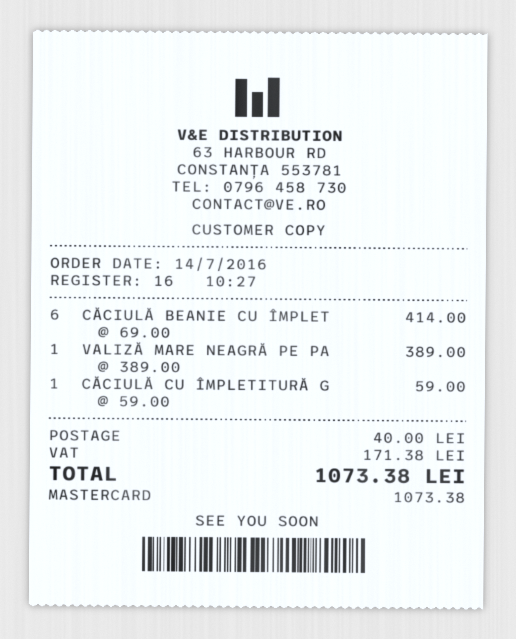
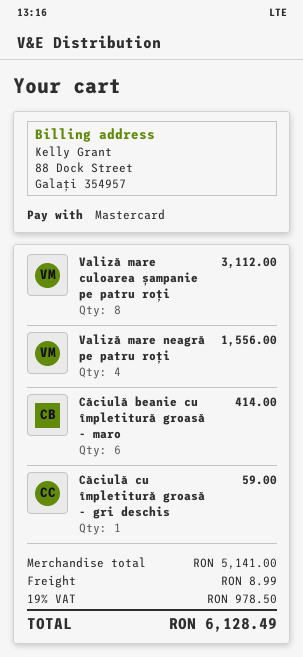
VALIZĂ MARE NEAGRĂ PE PA: 1 for 389.00 -> 4 for 1556.00
Valiză mare culoarea șampanie pe patru roți: none -> 8 for 3112.00
shipping: 40.00 -> 8.99
tax: 171.38 -> 978.50
total: 1073.38 -> 6128.49

